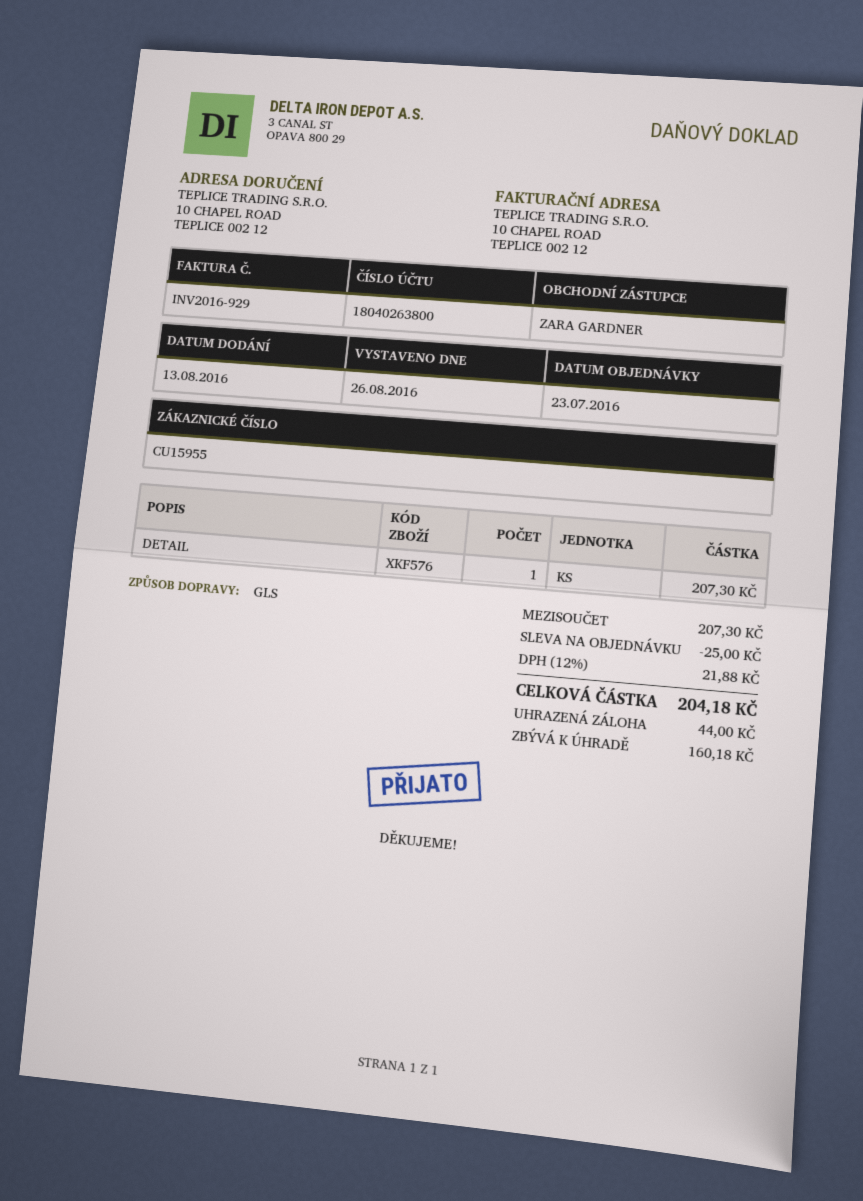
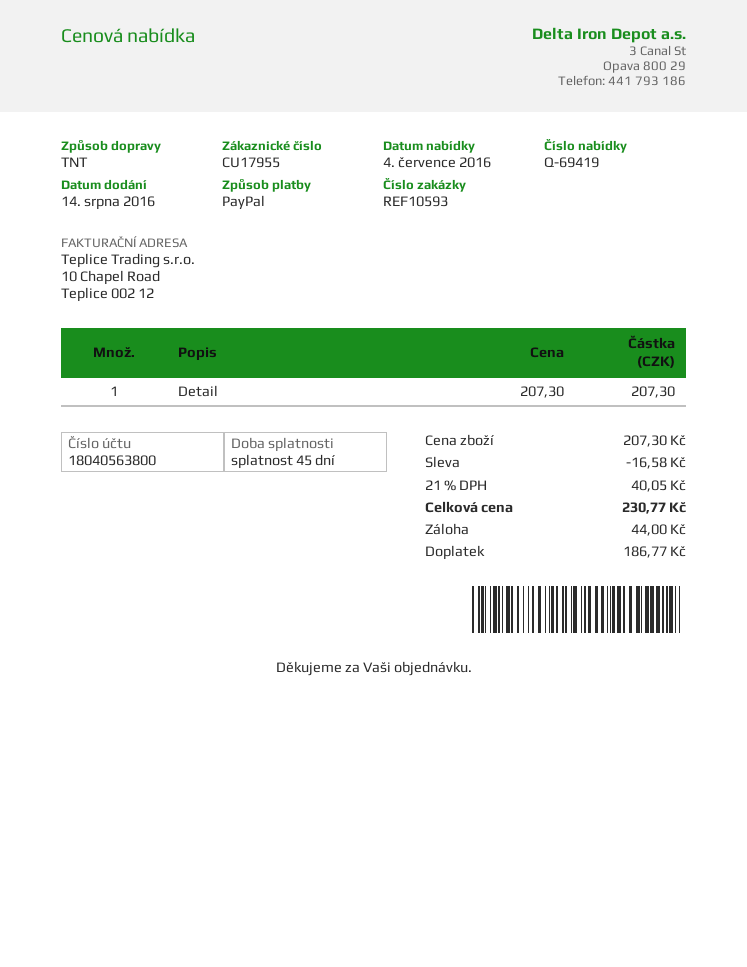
delivery date: 2016-08-13 -> 2016-08-14
customer number: CU15955 -> CU17955
bank account: 18040263800 -> 18040563800
shipping method: GLS -> TNT
discount: 25.00 -> 16.58
tax: 12% = 21.88 -> 21% = 40.05
total: 204.18 -> 230.77
balance: 160.18 -> 186.77

